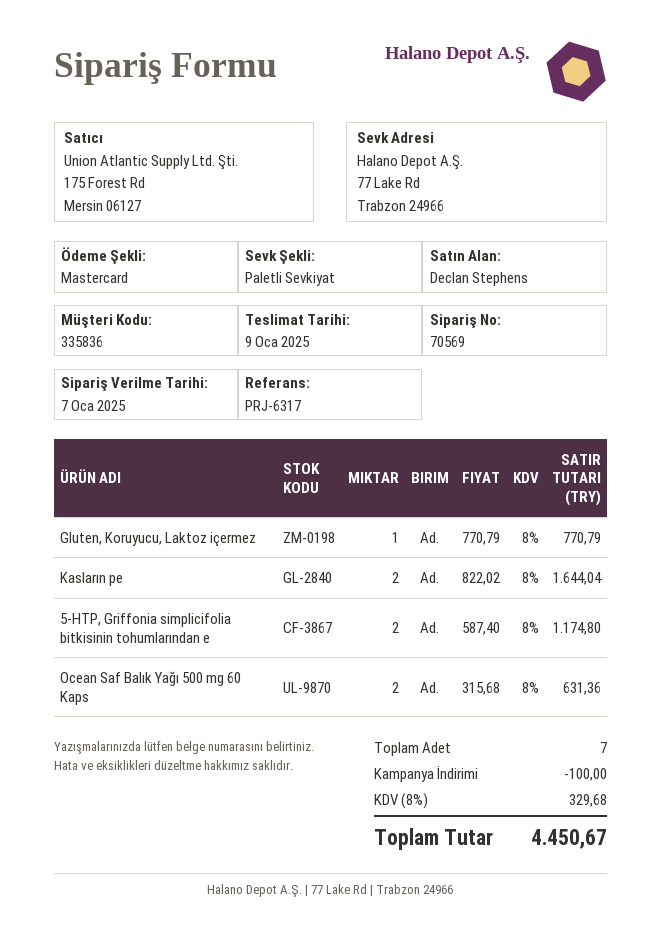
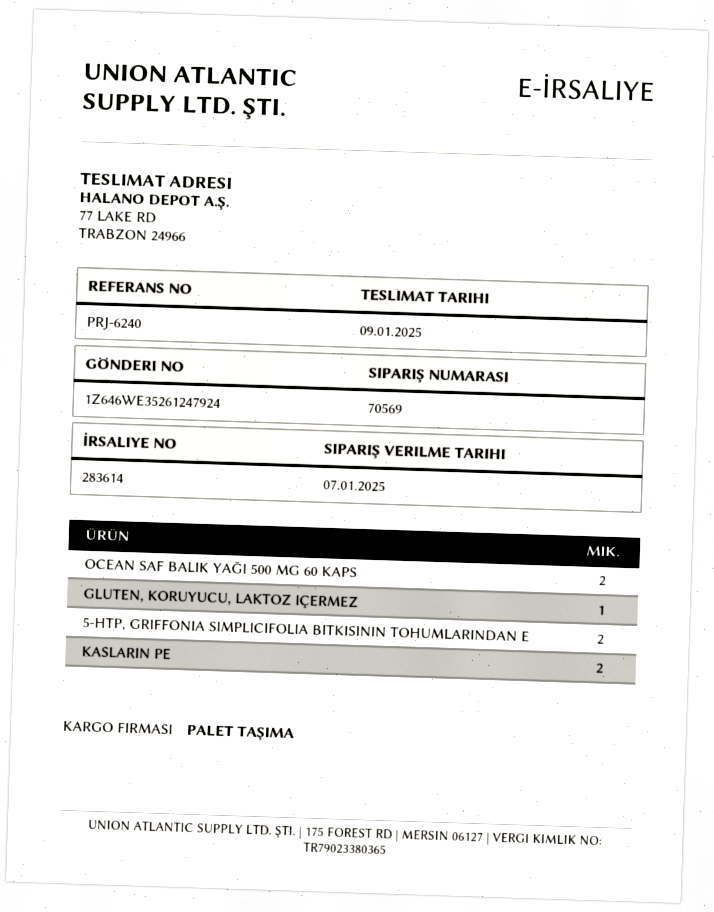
reference: PRJ-6317 -> PRJ-6240

